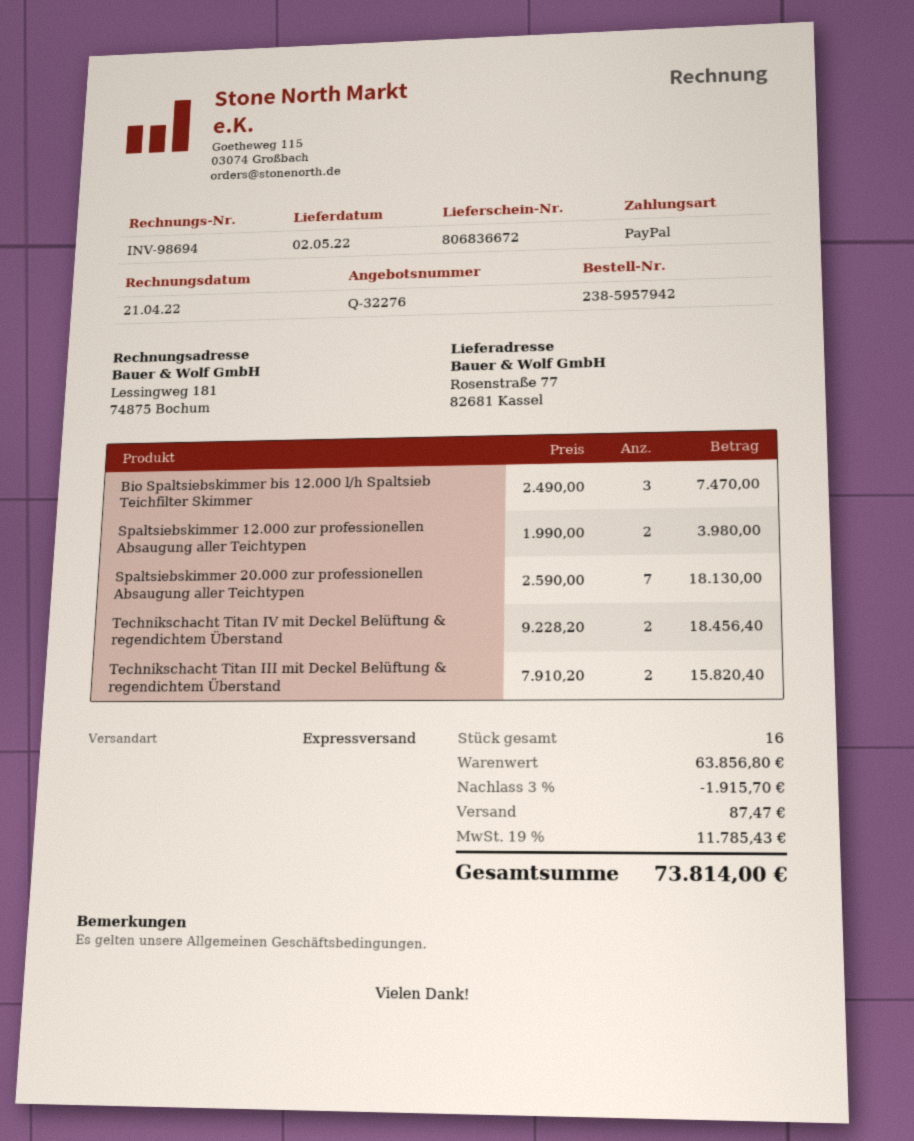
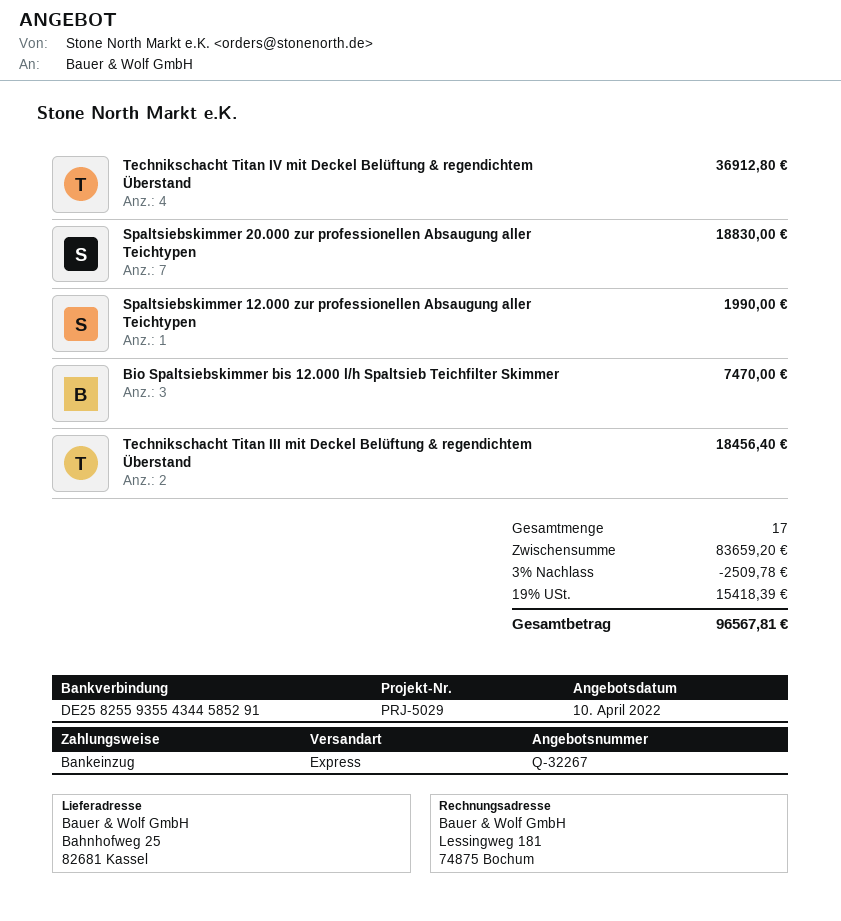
quote number: Q-32276 -> Q-32267
payment method: PayPal -> direct debit
ship to: Rosenstraße 77, 82681 Kassel -> Bahnhofweg 25, 82681 Kassel
Spaltsiebskimmer 12.000 zur professionellen Absaugung aller Teichtypen: 2 for 3980.00 -> 1 for 1990.00
Spaltsiebskimmer 20.000 zur professionellen Absaugung aller Teichtypen: 7 for 18130.00 -> 7 for 18830.00
Technikschacht Titan IV mit Deckel Belüftung & regendichtem Überstand: 2 for 18456.40 -> 4 for 36912.80
Technikschacht Titan III mit Deckel Belüftung & regendichtem Überstand: 2 for 15820.40 -> 2 for 18456.40
total quantity: 16 -> 17
subtotal: 63856.80 -> 83659.20
discount: 3% = 1915.70 -> 3% = 2509.78
shipping: 87.47 -> none
tax: 19% = 11785.43 -> 19% = 15418.39
total: 73814.00 -> 96567.81

